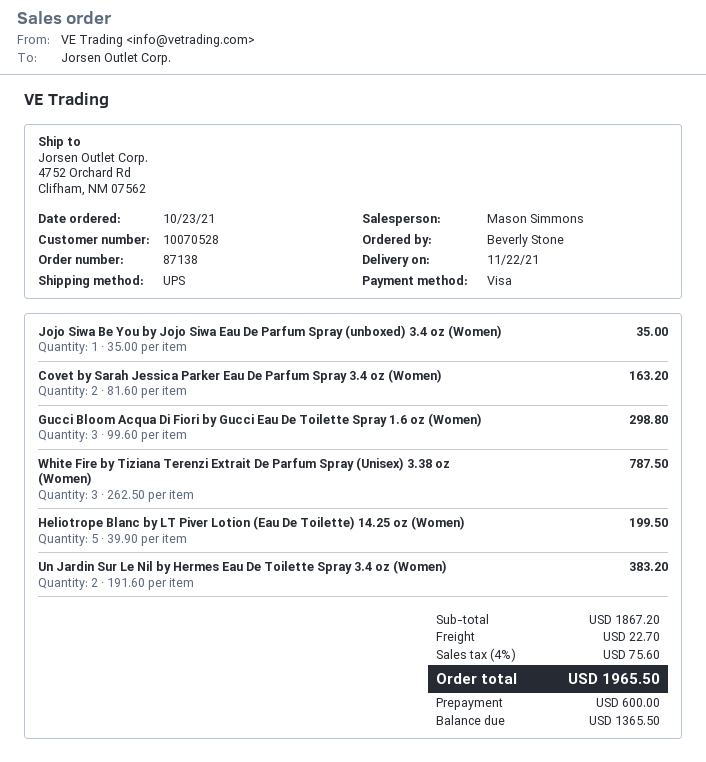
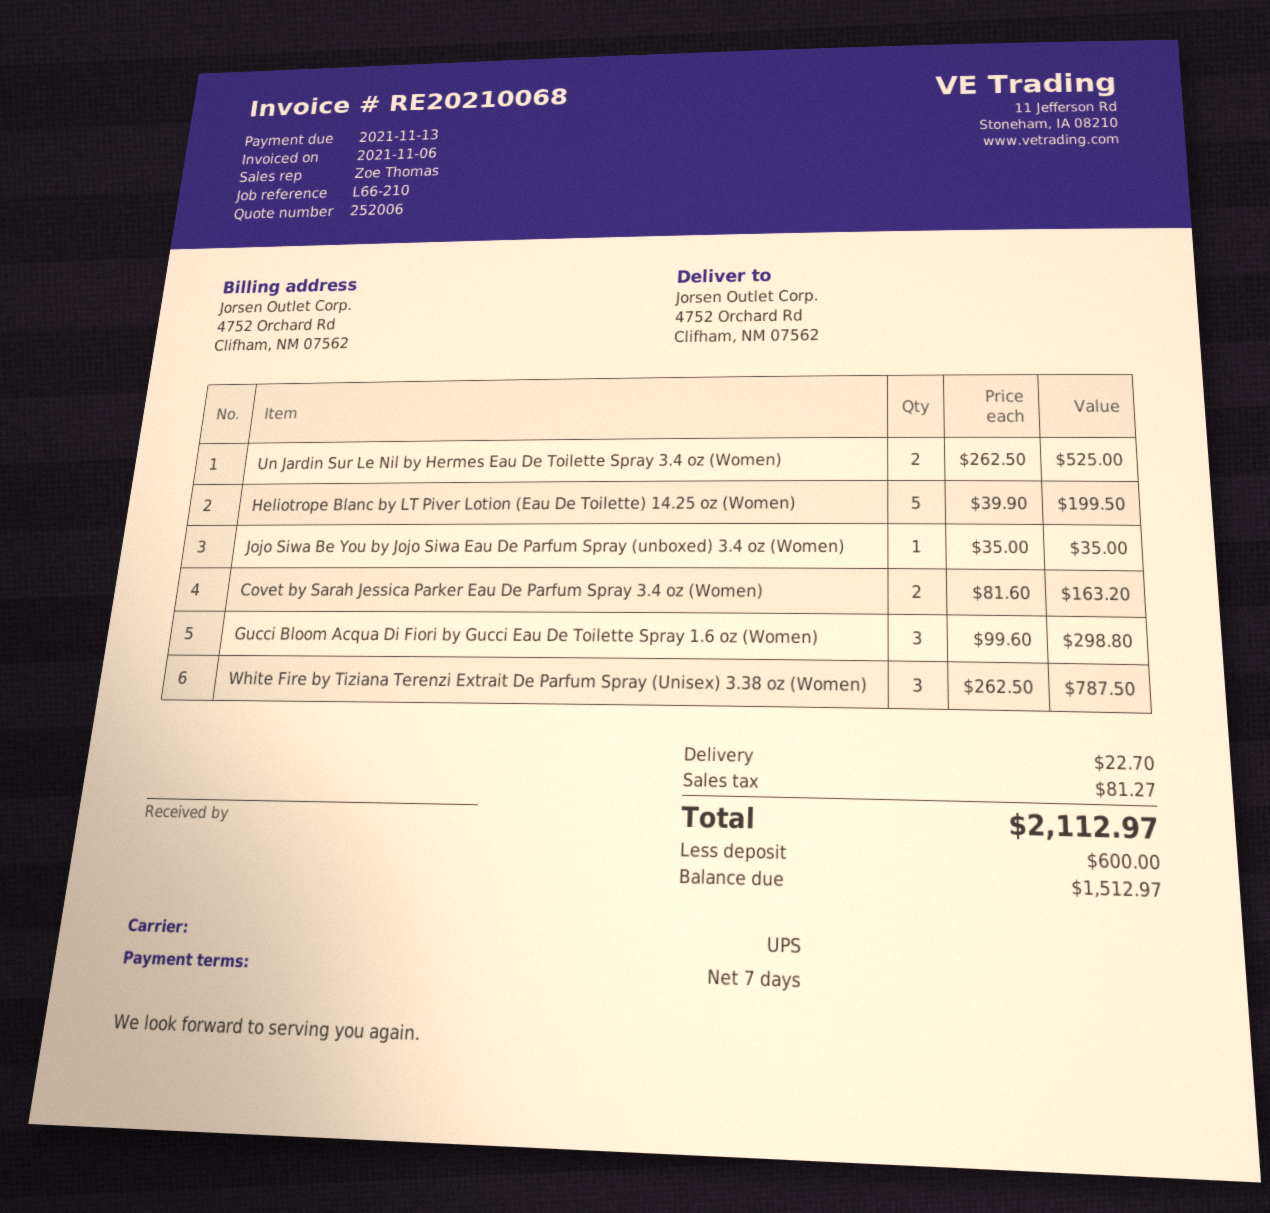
sales rep: Mason Simmons -> Zoe Thomas
Un Jardin Sur Le Nil by Hermes Eau De Toilette Spray 3.4 oz (Women): 2 x 191.60 = 383.20 -> 2 x 262.50 = 525.00
tax: 75.60 -> 81.27
total: 1965.50 -> 2112.97
balance: 1365.50 -> 1512.97

